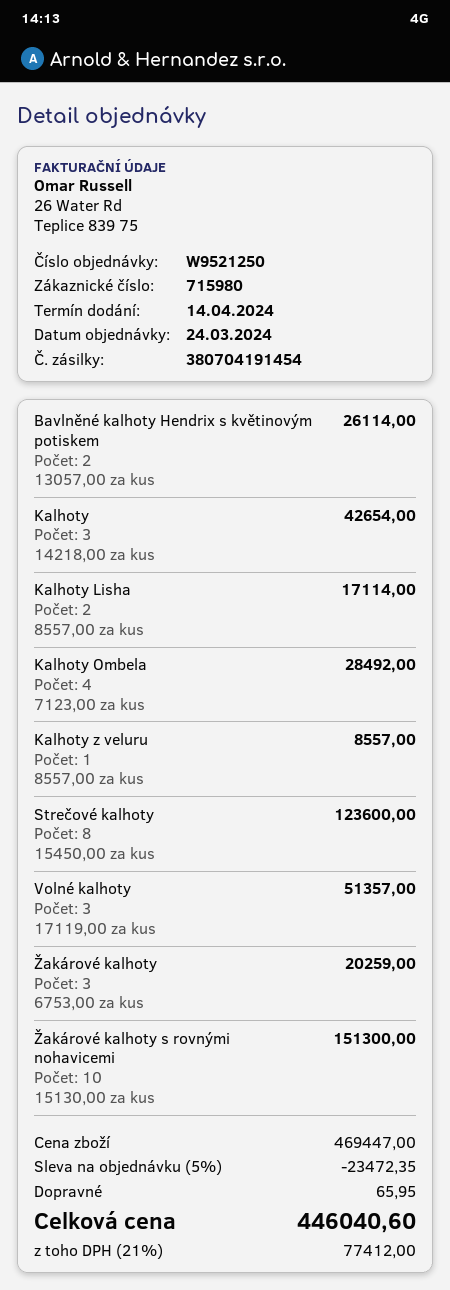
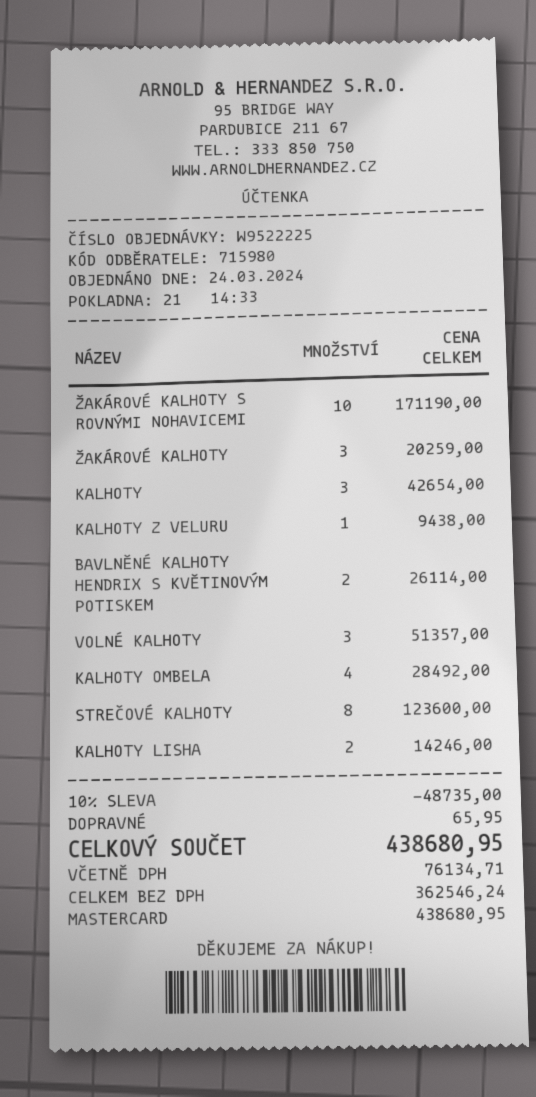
order number: W9521250 -> W9522225
Kalhoty Lisha: 2 for 17114.00 -> 2 for 14246.00
Kalhoty z veluru: 1 for 8557.00 -> 1 for 9438.00
Žakárové kalhoty s rovnými nohavicemi: 10 for 151300.00 -> 10 for 171190.00
discount: 5% = 23472.35 -> 10% = 48735.00
tax: 77412.00 -> 76134.71
total: 446040.60 -> 438680.95

